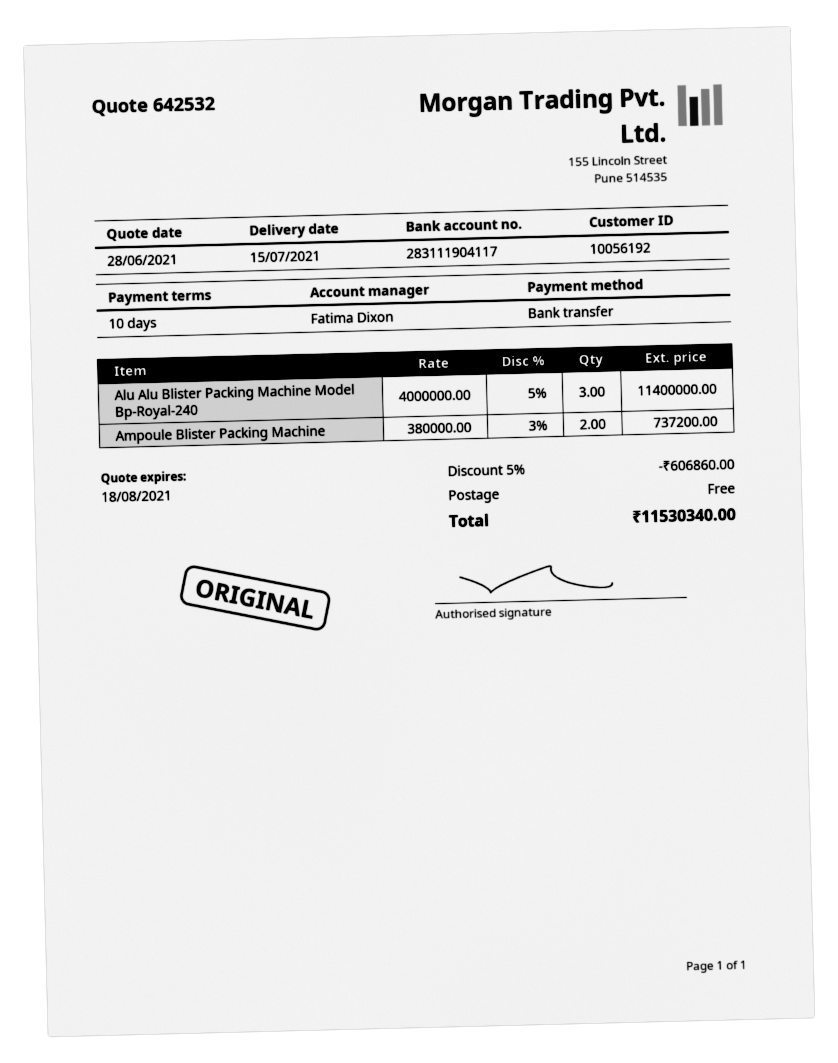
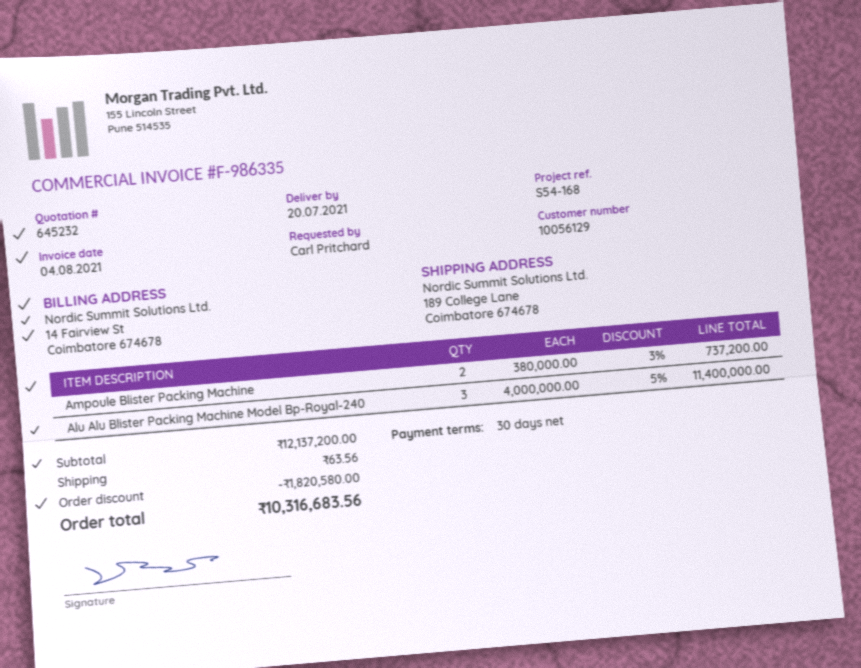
quote number: 642532 -> 645232
delivery date: 2021-07-15 -> 2021-07-20
payment terms: 10 days -> 30 days
customer number: 10056192 -> 10056129
discount: 606860.00 -> 1820580.00
shipping: 0.00 -> 63.56
total: 11530340.00 -> 10316683.56

